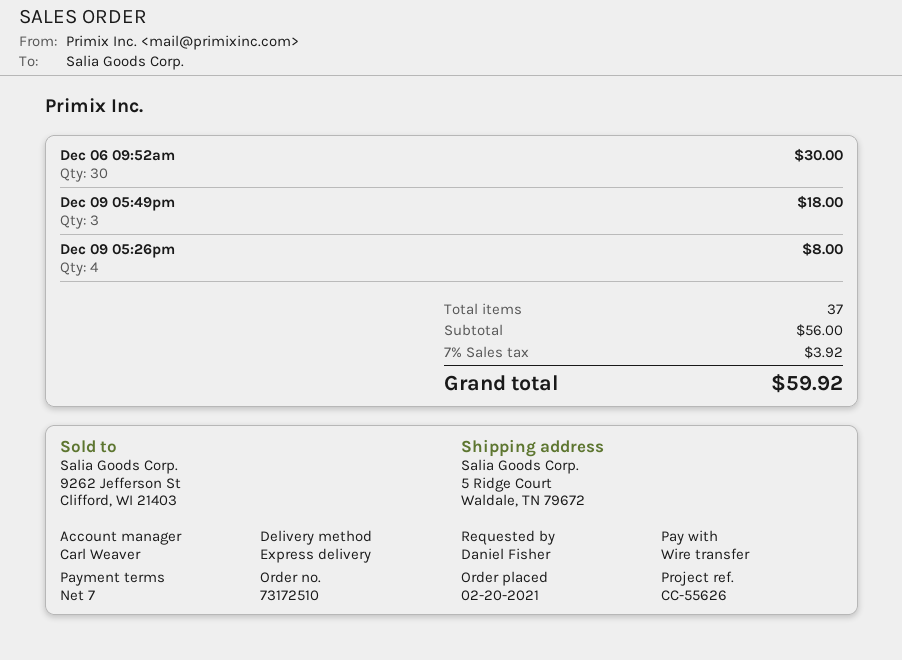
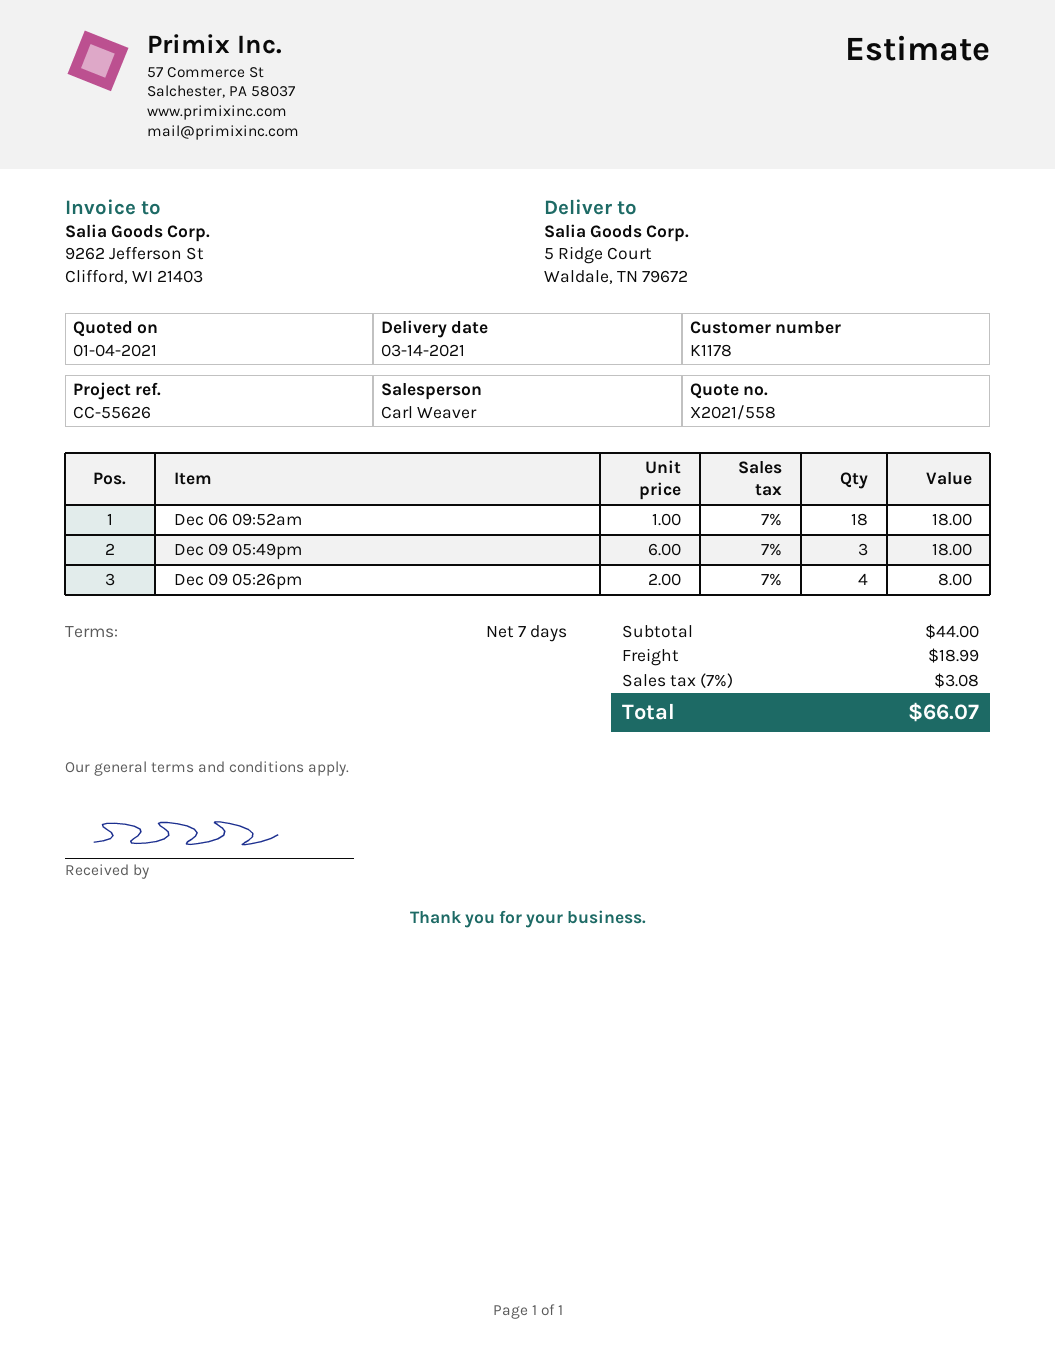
Dec 06 09:52am: 30 for 30.00 -> 18 for 18.00
subtotal: 56.00 -> 44.00
shipping: none -> 18.99
tax: 7% = 3.92 -> 7% = 3.08
total: 59.92 -> 66.07

